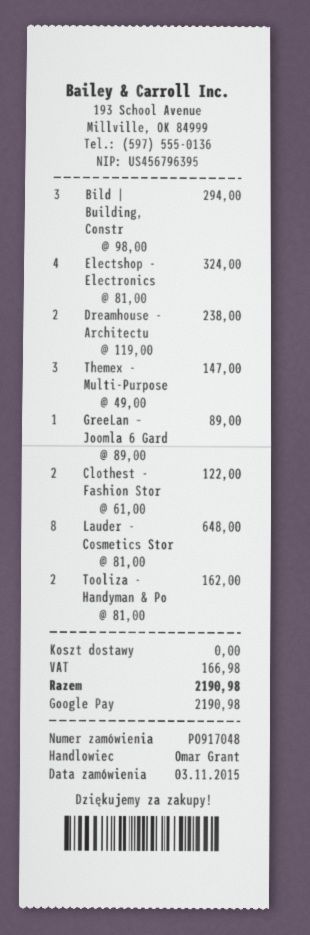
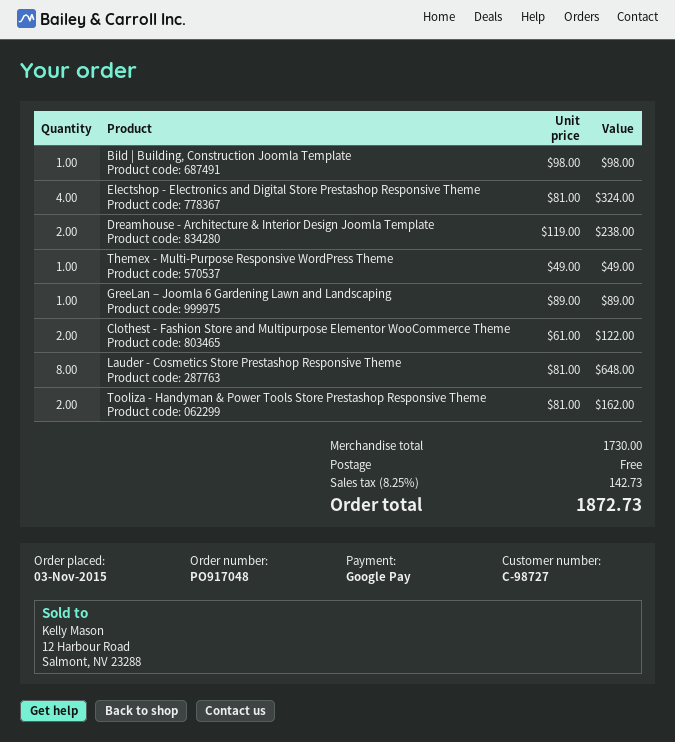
Bild | Building, Constr: 3 x 98.00 = 294.00 -> 1 x 98.00 = 98.00
Themex - Multi-Purpose: 3 x 49.00 = 147.00 -> 1 x 49.00 = 49.00
tax: 166.98 -> 142.73
total: 2190.98 -> 1872.73

